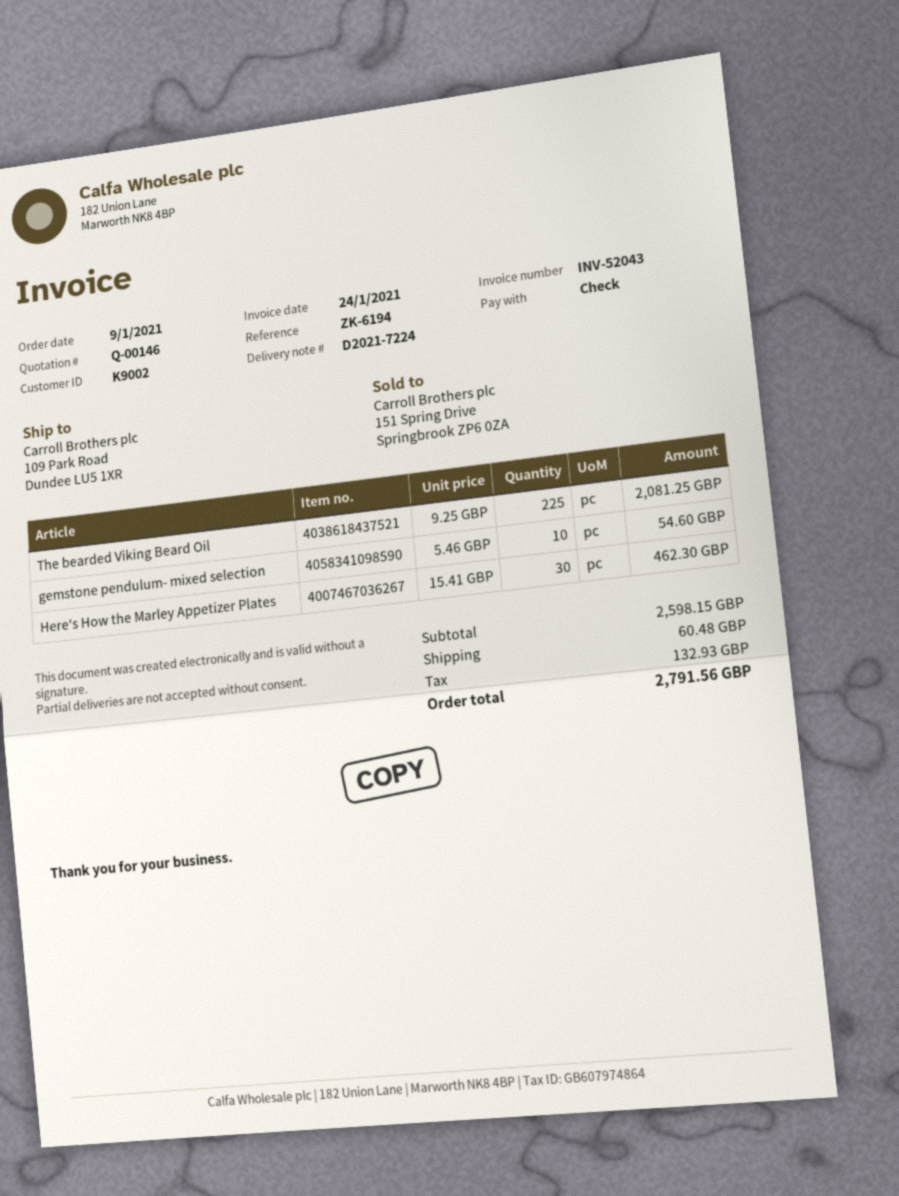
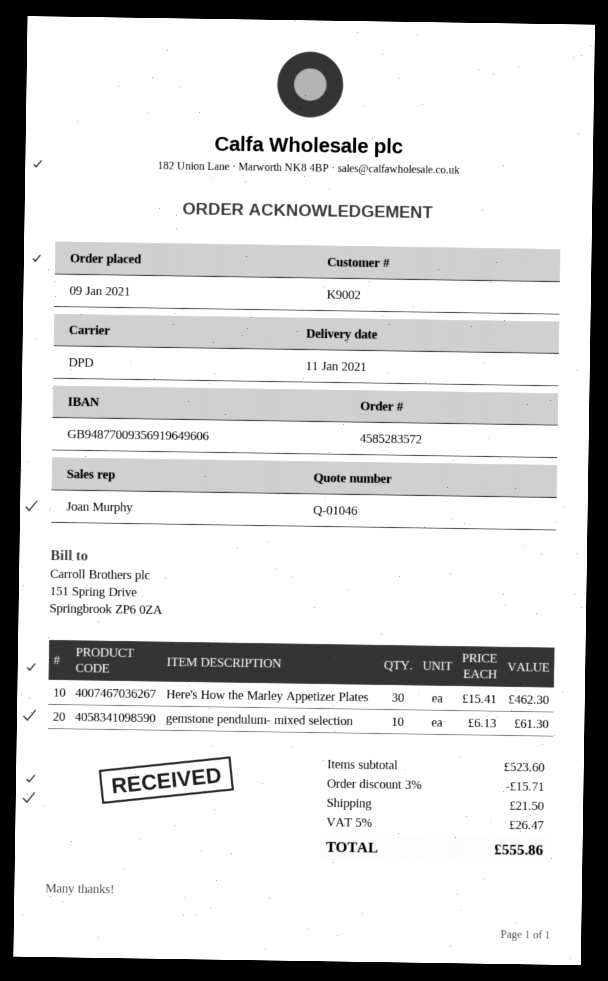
quote number: Q-00146 -> Q-01046
The bearded Viking Beard Oil: 225 x 9.25 = 2081.25 -> none
gemstone pendulum- mixed selection: 10 x 5.46 = 54.60 -> 10 x 6.13 = 61.30
subtotal: 2598.15 -> 523.60
discount: none -> 3% = 15.71
shipping: 60.48 -> 21.50
tax: 132.93 -> 26.47
total: 2791.56 -> 555.86

